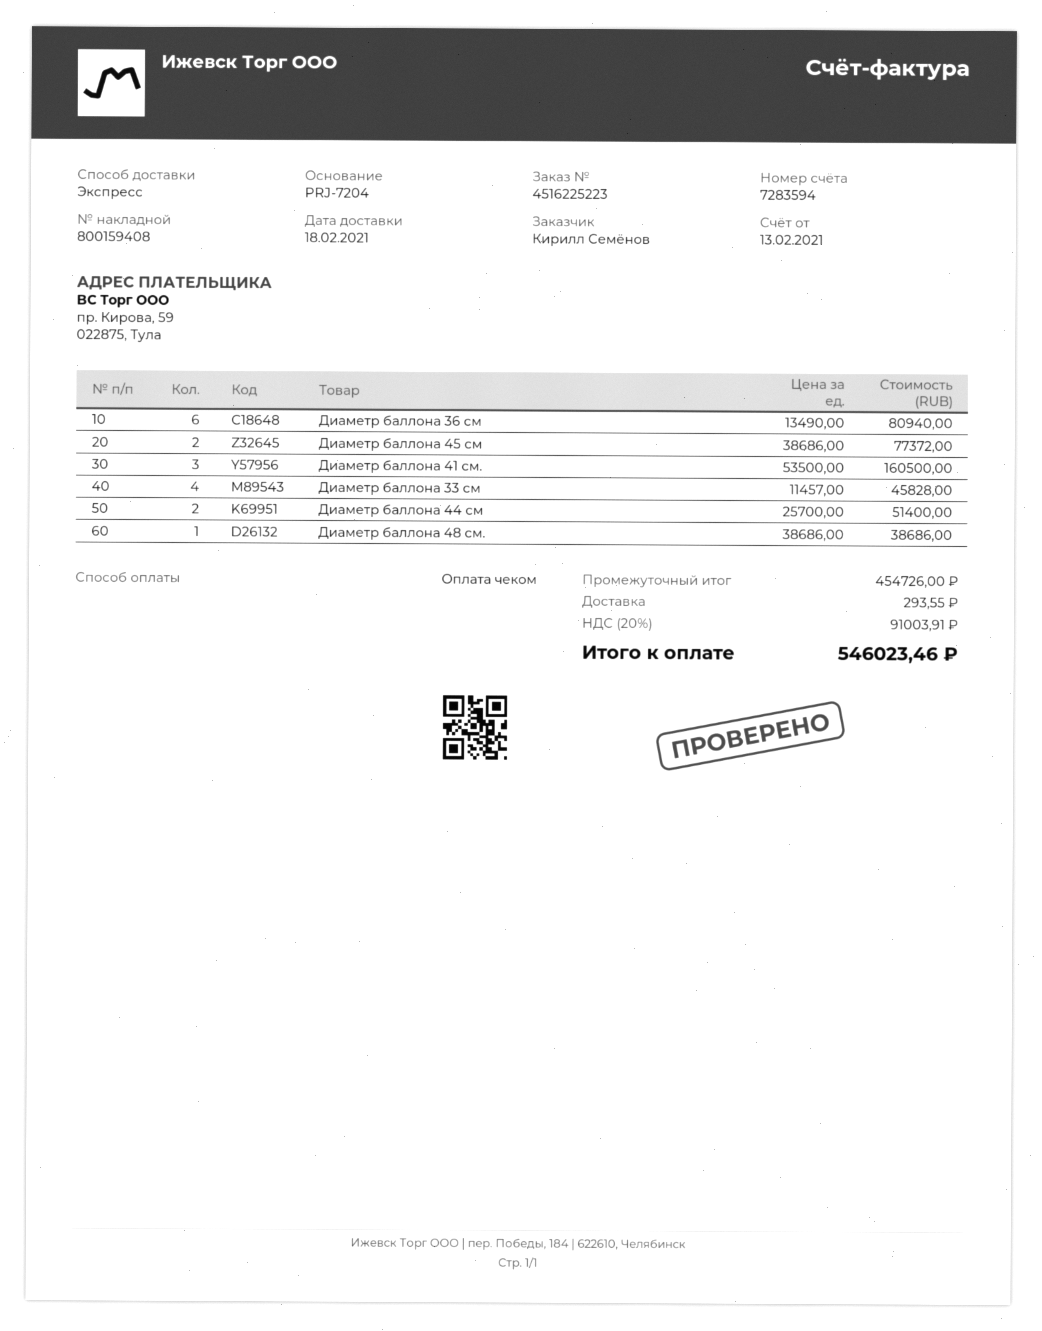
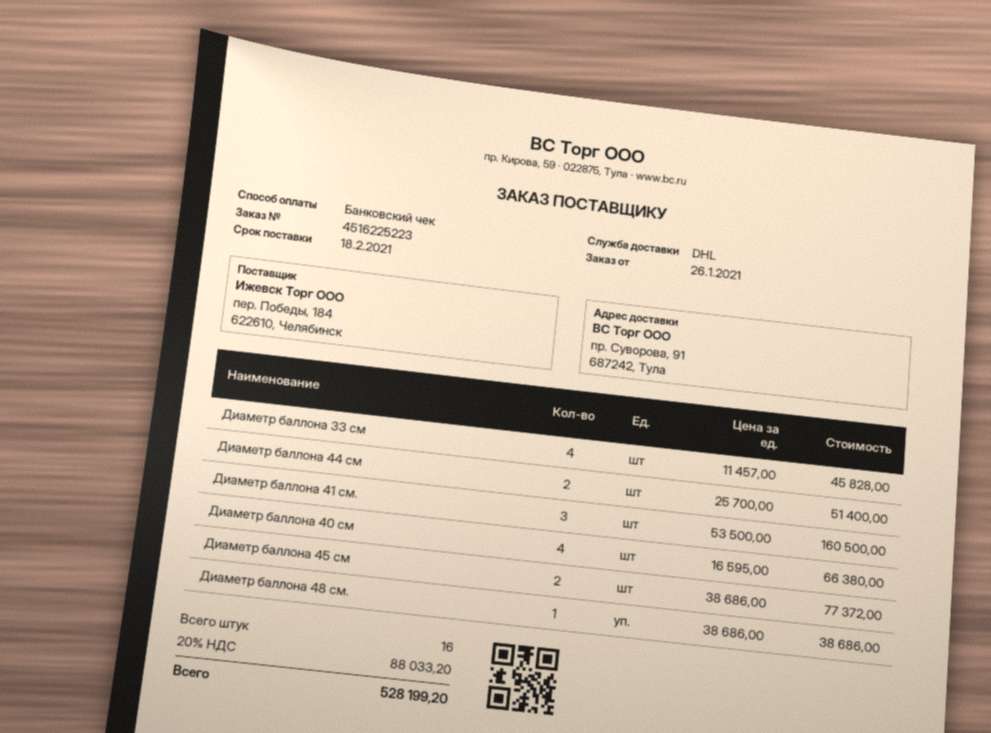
shipping method: express -> DHL
Диаметр баллона 36 см: 6 x 13490.00 = 80940.00 -> none
Диаметр баллона 40 см: none -> 4 x 16595.00 = 66380.00
shipping: 293.55 -> none
tax: 20% = 91003.91 -> 20% = 88033.20
total: 546023.46 -> 528199.20

